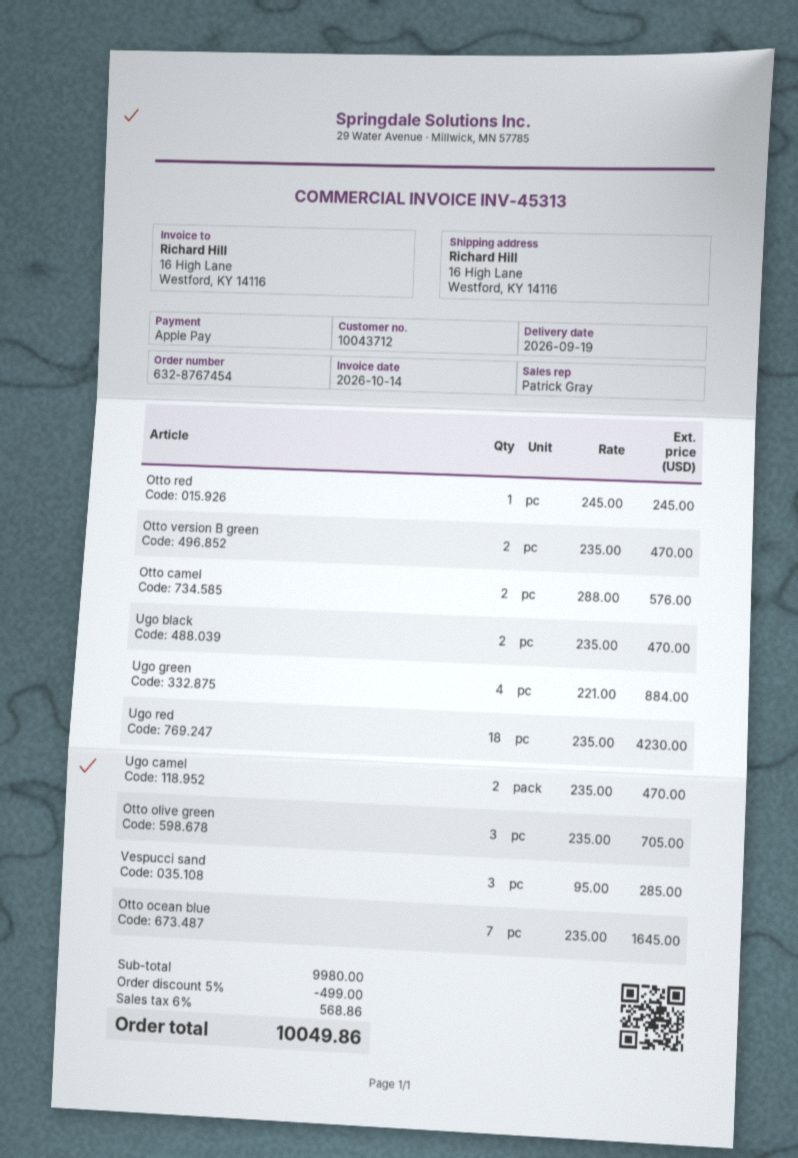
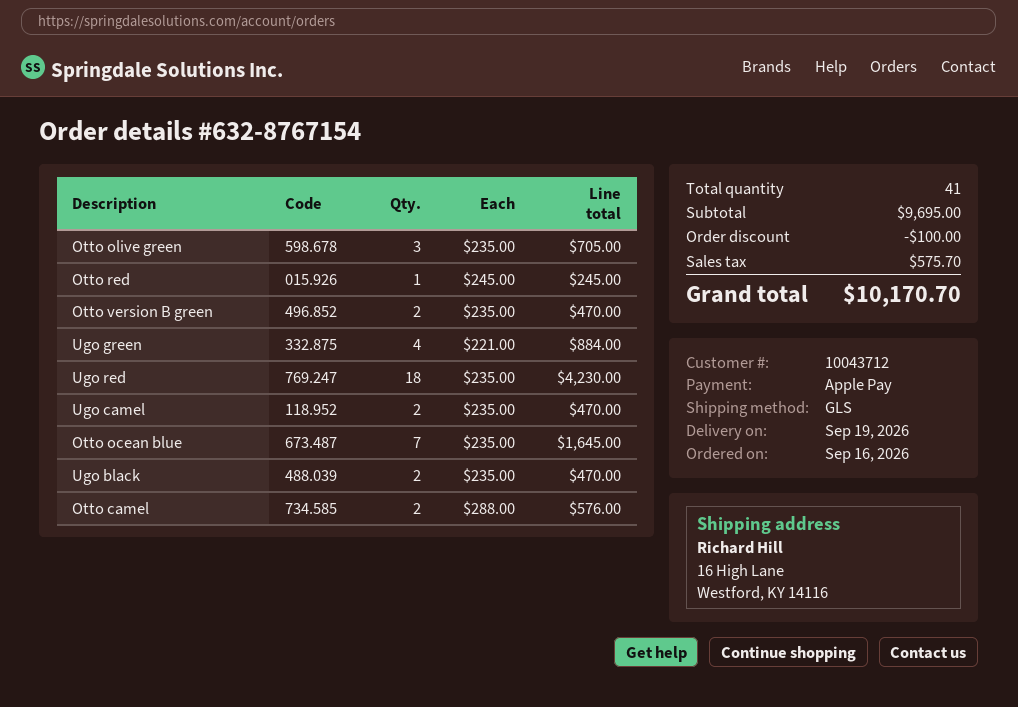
order number: 632-8767454 -> 632-8767154
Vespucci sand: 3 x 95.00 = 285.00 -> none
subtotal: 9980.00 -> 9695.00
discount: 499.00 -> 100.00
tax: 568.86 -> 575.70
total: 10049.86 -> 10170.70

